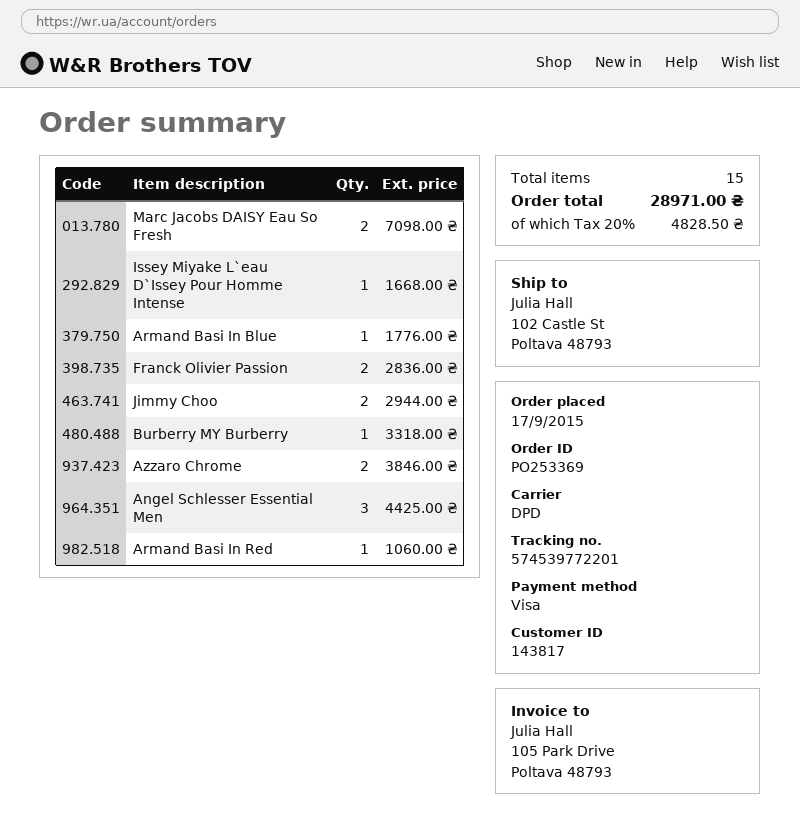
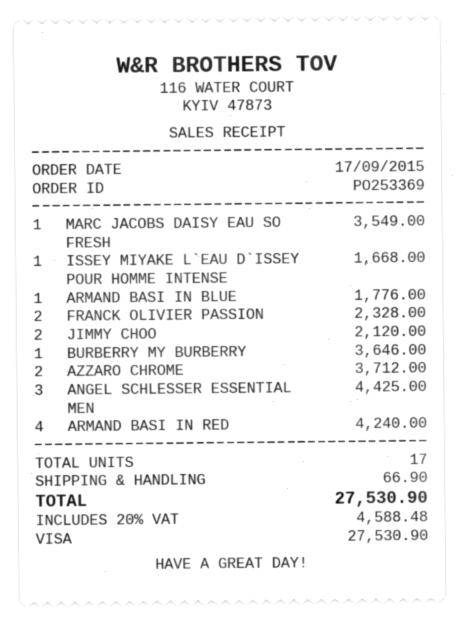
Marc Jacobs DAISY Eau So Fresh: 2 for 7098.00 -> 1 for 3549.00
Franck Olivier Passion: 2 for 2836.00 -> 2 for 2328.00
Jimmy Choo: 2 for 2944.00 -> 2 for 2120.00
Burberry MY Burberry: 1 for 3318.00 -> 1 for 3646.00
Azzaro Chrome: 2 for 3846.00 -> 2 for 3712.00
Armand Basi In Red: 1 for 1060.00 -> 4 for 4240.00
total quantity: 15 -> 17
shipping: none -> 66.90
tax: 20% = 4828.50 -> 20% = 4588.48
total: 28971.00 -> 27530.90

